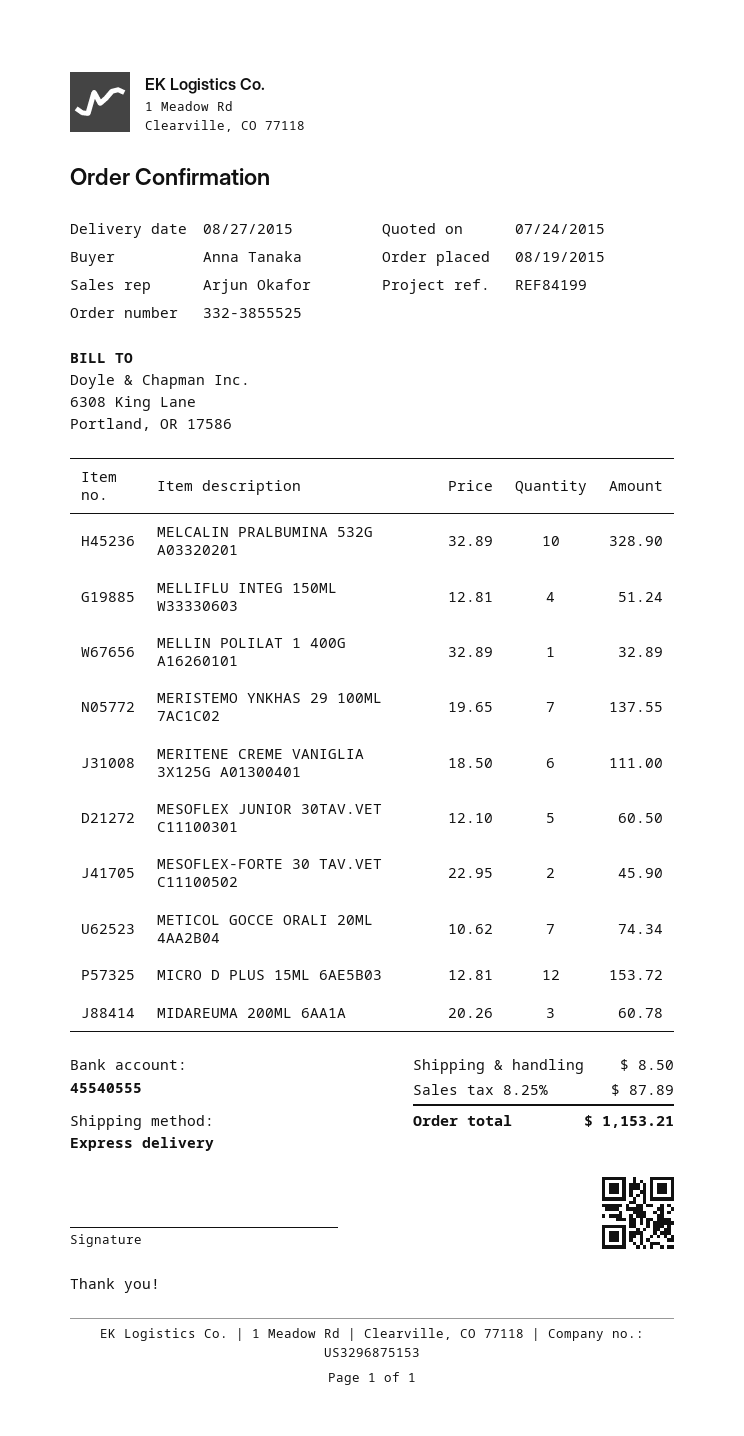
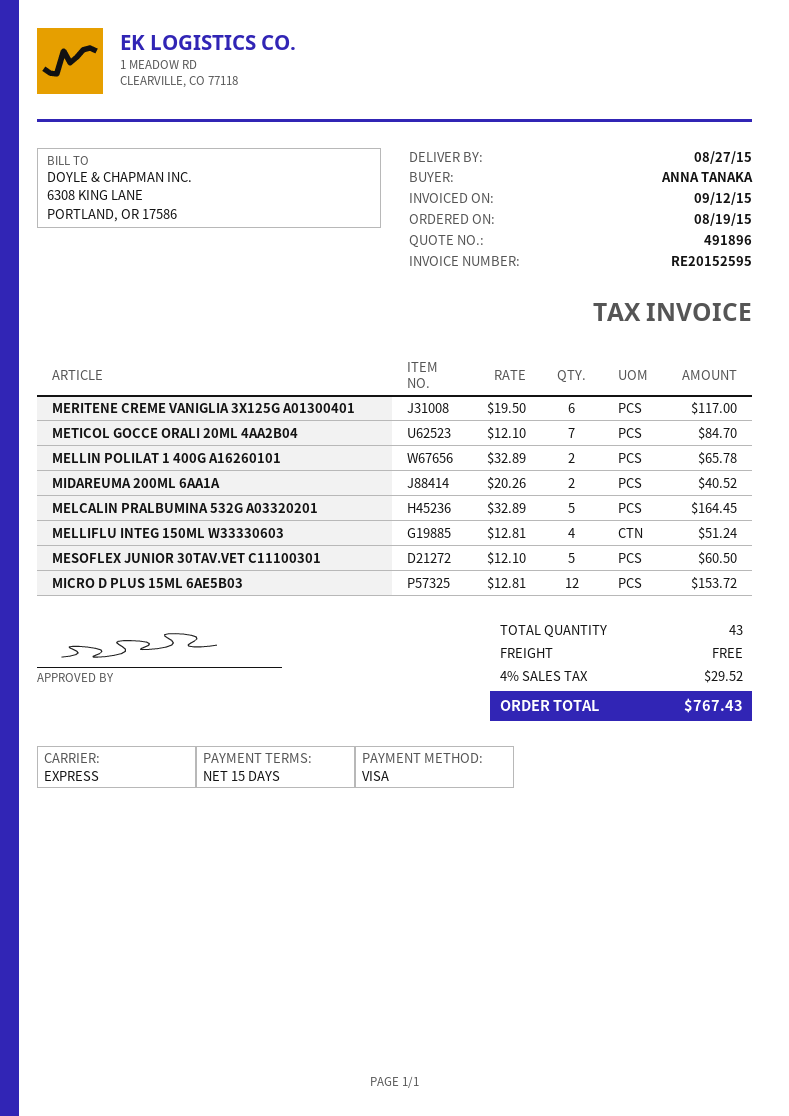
MELCALIN PRALBUMINA 532G A03320201: 10 x 32.89 = 328.90 -> 5 x 32.89 = 164.45
MELLIN POLILAT 1 400G A16260101: 1 x 32.89 = 32.89 -> 2 x 32.89 = 65.78
MERISTEMO YNKHAS 29 100ML 7AC1C02: 7 x 19.65 = 137.55 -> none
MERITENE CREME VANIGLIA 3X125G A01300401: 6 x 18.50 = 111.00 -> 6 x 19.50 = 117.00
MESOFLEX-FORTE 30 TAV.VET C11100502: 2 x 22.95 = 45.90 -> none
METICOL GOCCE ORALI 20ML 4AA2B04: 7 x 10.62 = 74.34 -> 7 x 12.10 = 84.70
MIDAREUMA 200ML 6AA1A: 3 x 20.26 = 60.78 -> 2 x 20.26 = 40.52
shipping: 8.50 -> 0.00
tax: 8.25% = 87.89 -> 4% = 29.52
total: 1153.21 -> 767.43

